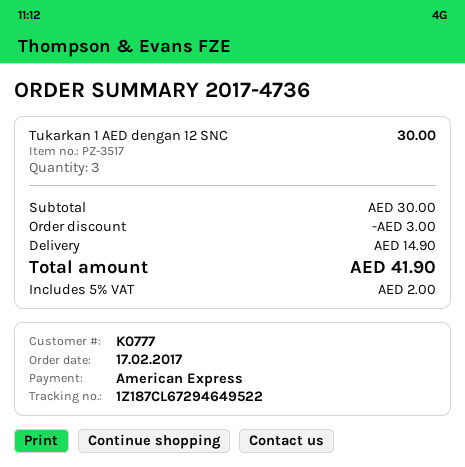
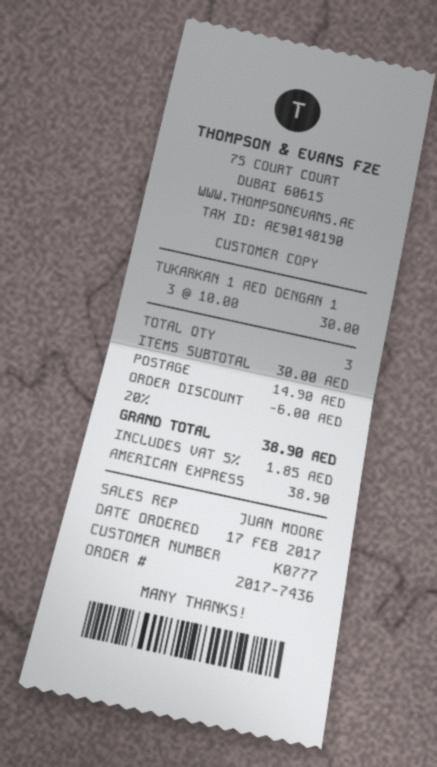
order number: 2017-4736 -> 2017-7436
discount: 3.00 -> 6.00
tax: 5% = 2.00 -> 5% = 1.85
total: 41.90 -> 38.90

